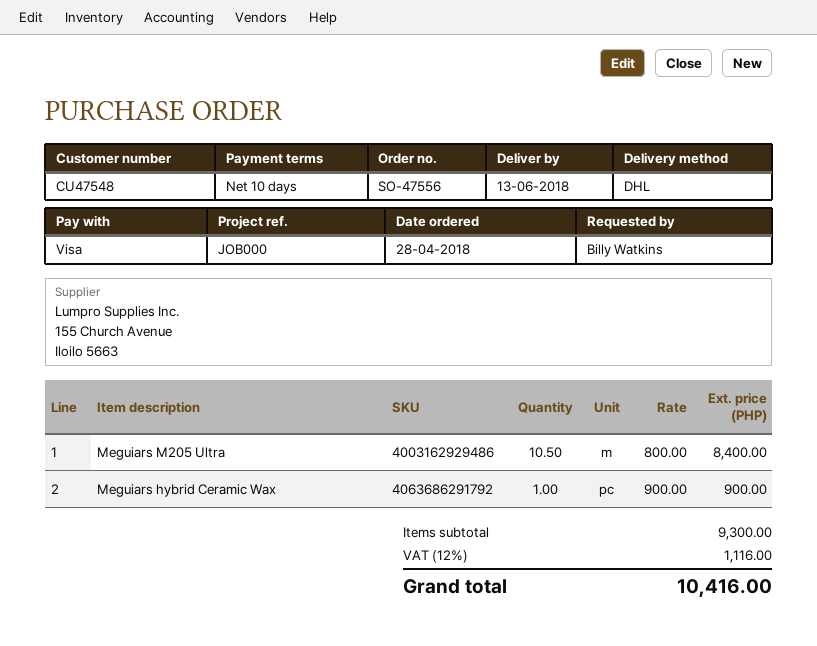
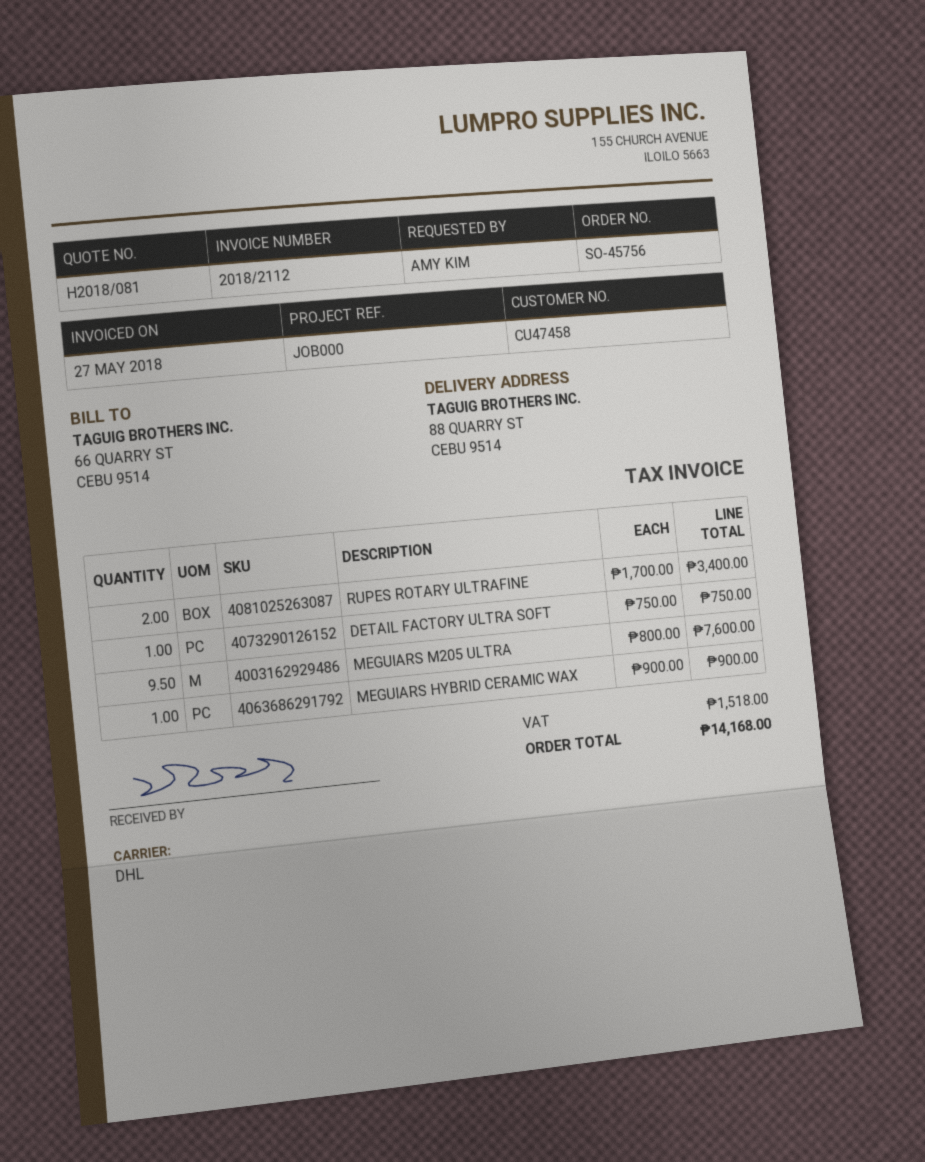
order number: SO-47556 -> SO-45756
customer number: CU47548 -> CU47458
ordered by: Billy Watkins -> AMY KIM
Meguiars M205 Ultra: 10.5 x 800.00 = 8400.00 -> 9.5 x 800.00 = 7600.00
RUPES ROTARY ULTRAFINE: none -> 2 x 1700.00 = 3400.00
DETAIL FACTORY ULTRA SOFT: none -> 1 x 750.00 = 750.00
tax: 1116.00 -> 1518.00
total: 10416.00 -> 14168.00

